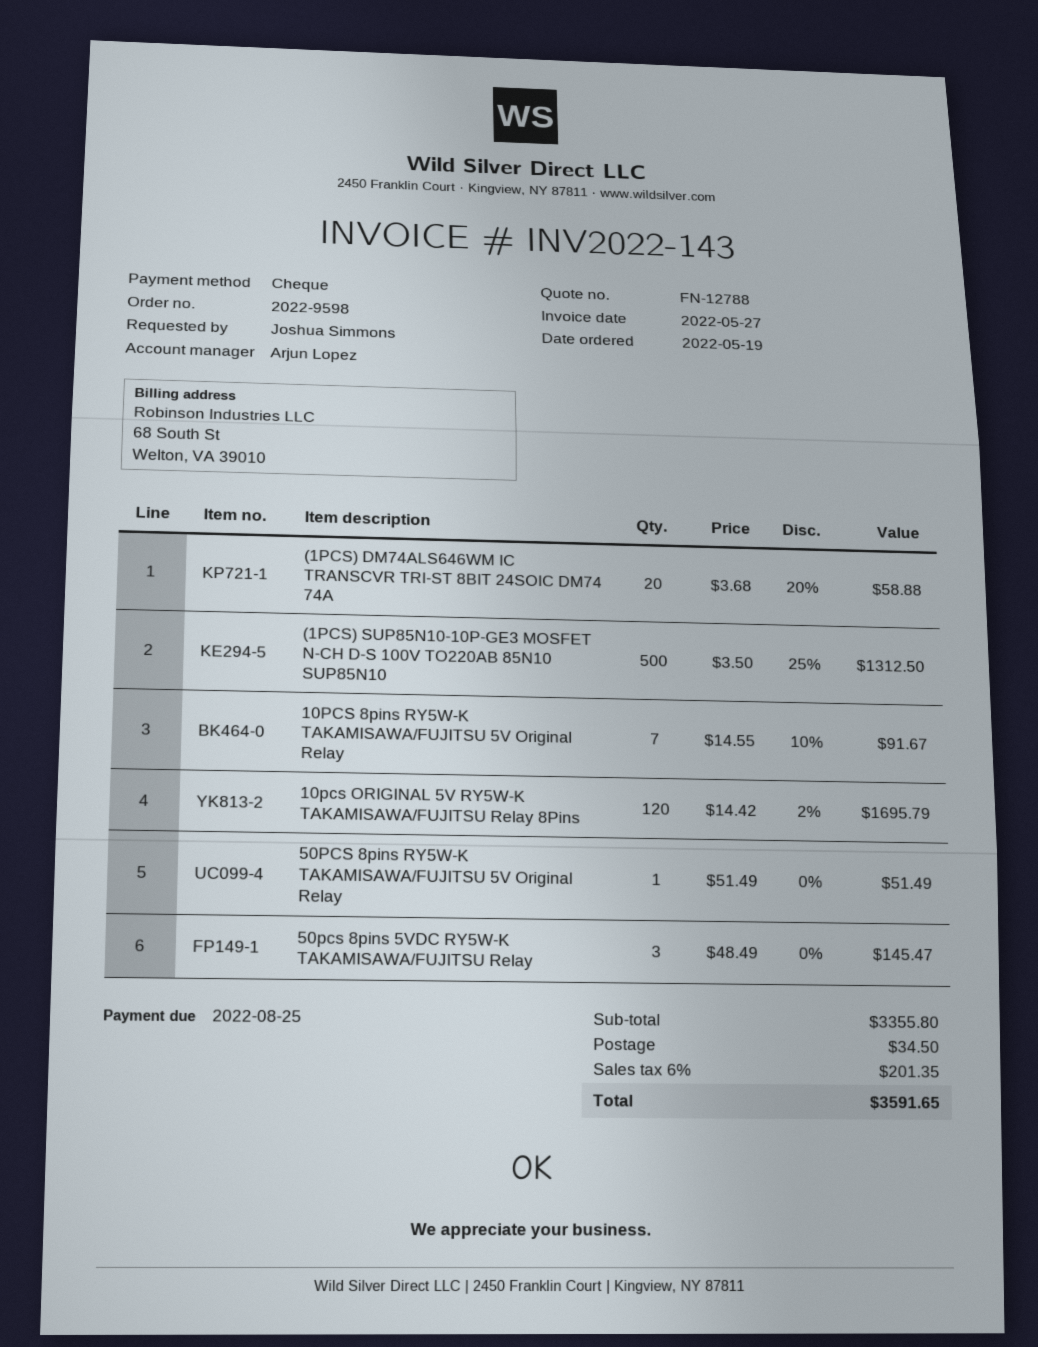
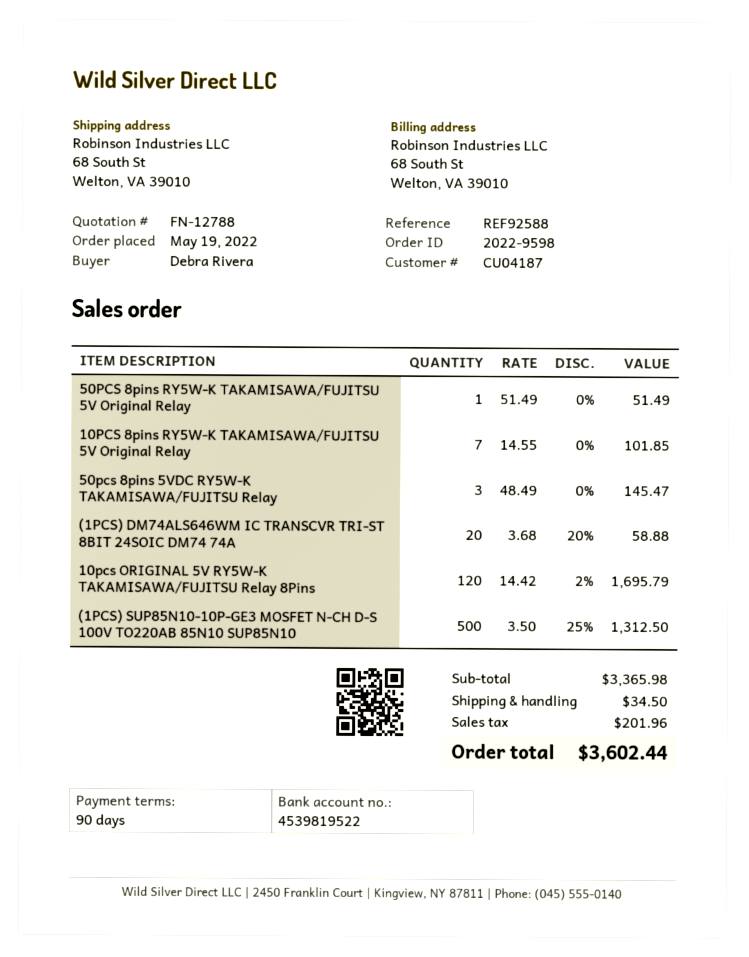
ordered by: Joshua Simmons -> Debra Rivera
10PCS 8pins RY5W-K TAKAMISAWA/FUJITSU 5V Original Relay: 7 x 14.55 - 10% = 91.67 -> 7 x 14.55 = 101.85
subtotal: 3355.80 -> 3365.98
tax: 201.35 -> 201.96
total: 3591.65 -> 3602.44

